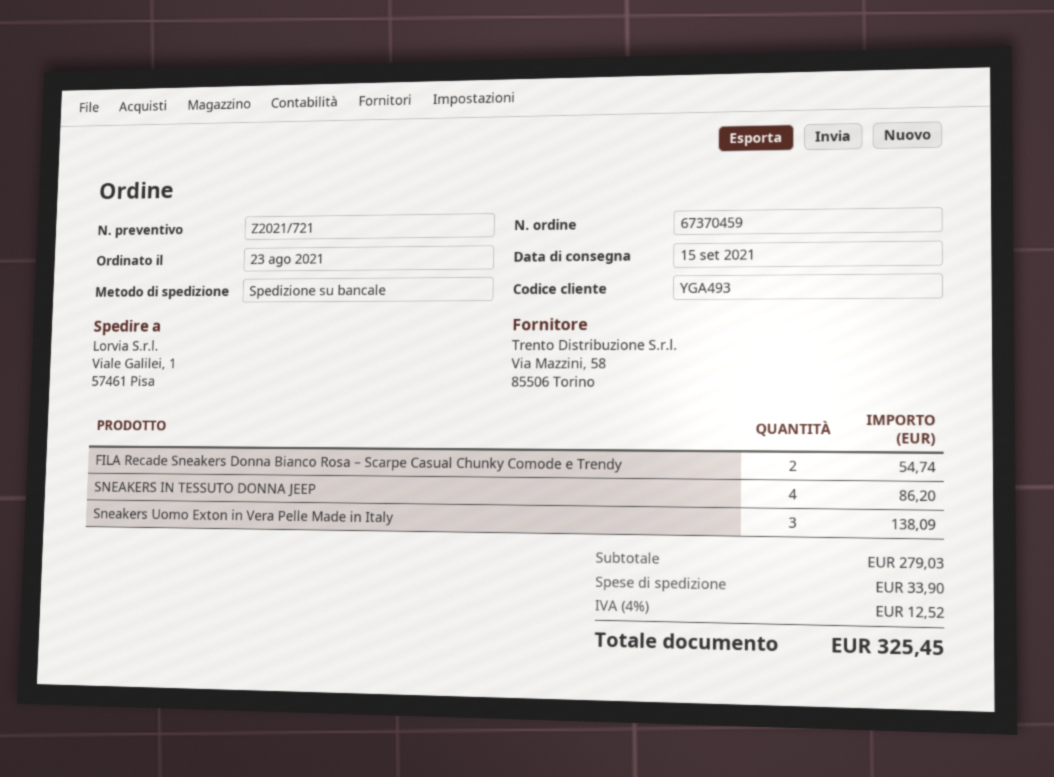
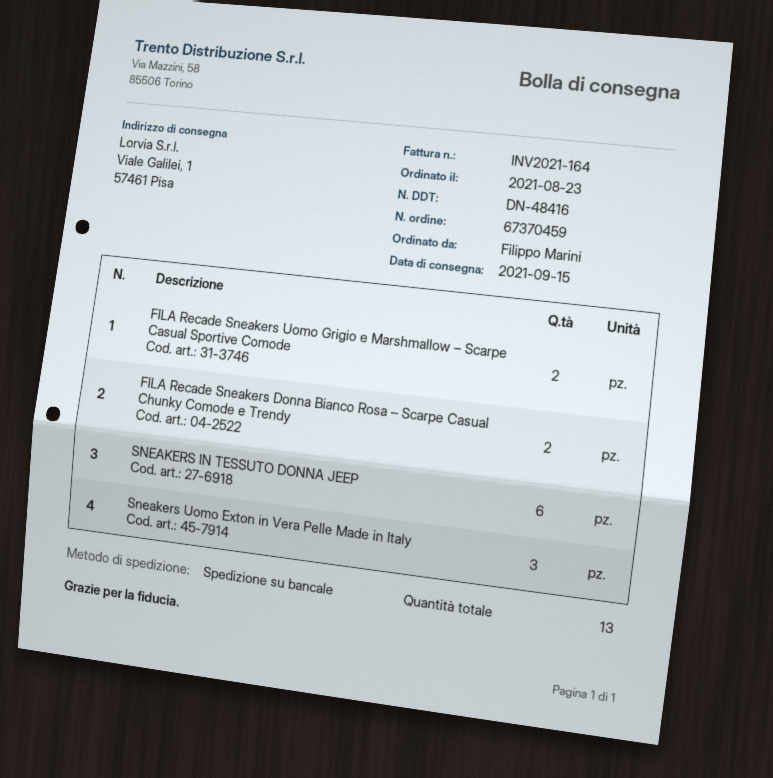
SNEAKERS IN TESSUTO DONNA JEEP: 4 -> 6
FILA Recade Sneakers Uomo Grigio e Marshmallow – Scarpe Casual Sportive Comode: none -> 2

